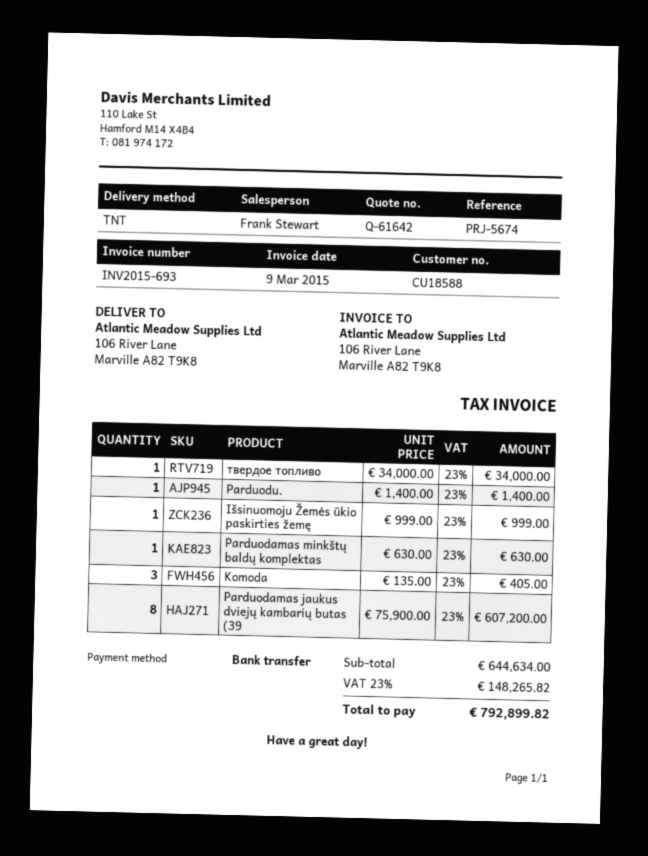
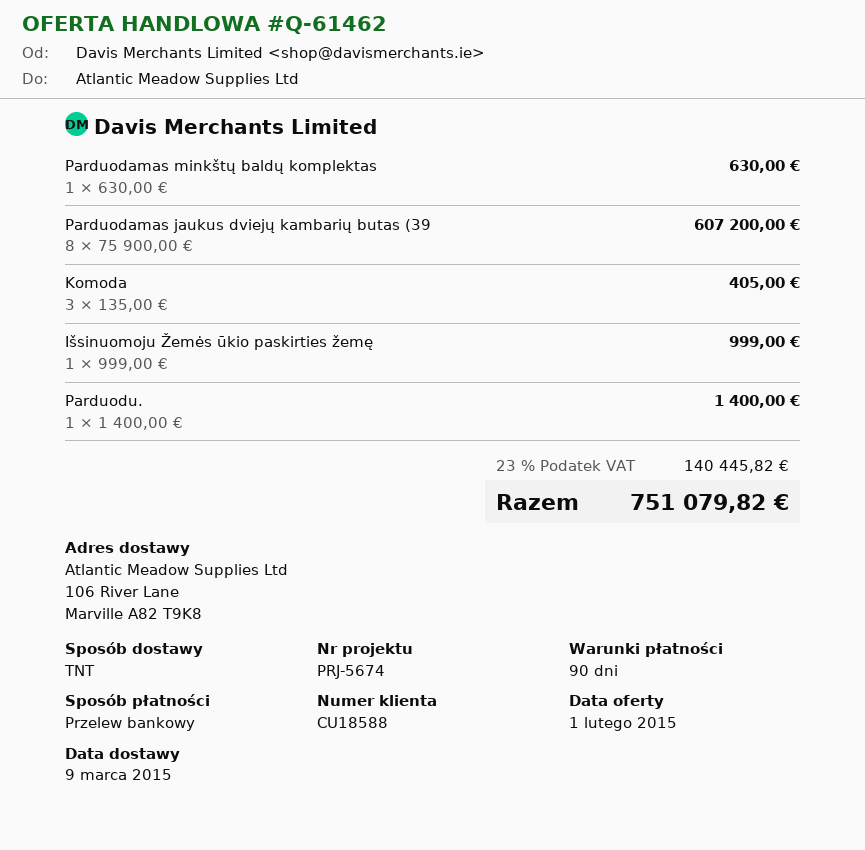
quote number: Q-61642 -> Q-61462
твердое топливо: 1 x 34000.00 = 34000.00 -> none
tax: 23% = 148265.82 -> 23% = 140445.82
total: 792899.82 -> 751079.82

